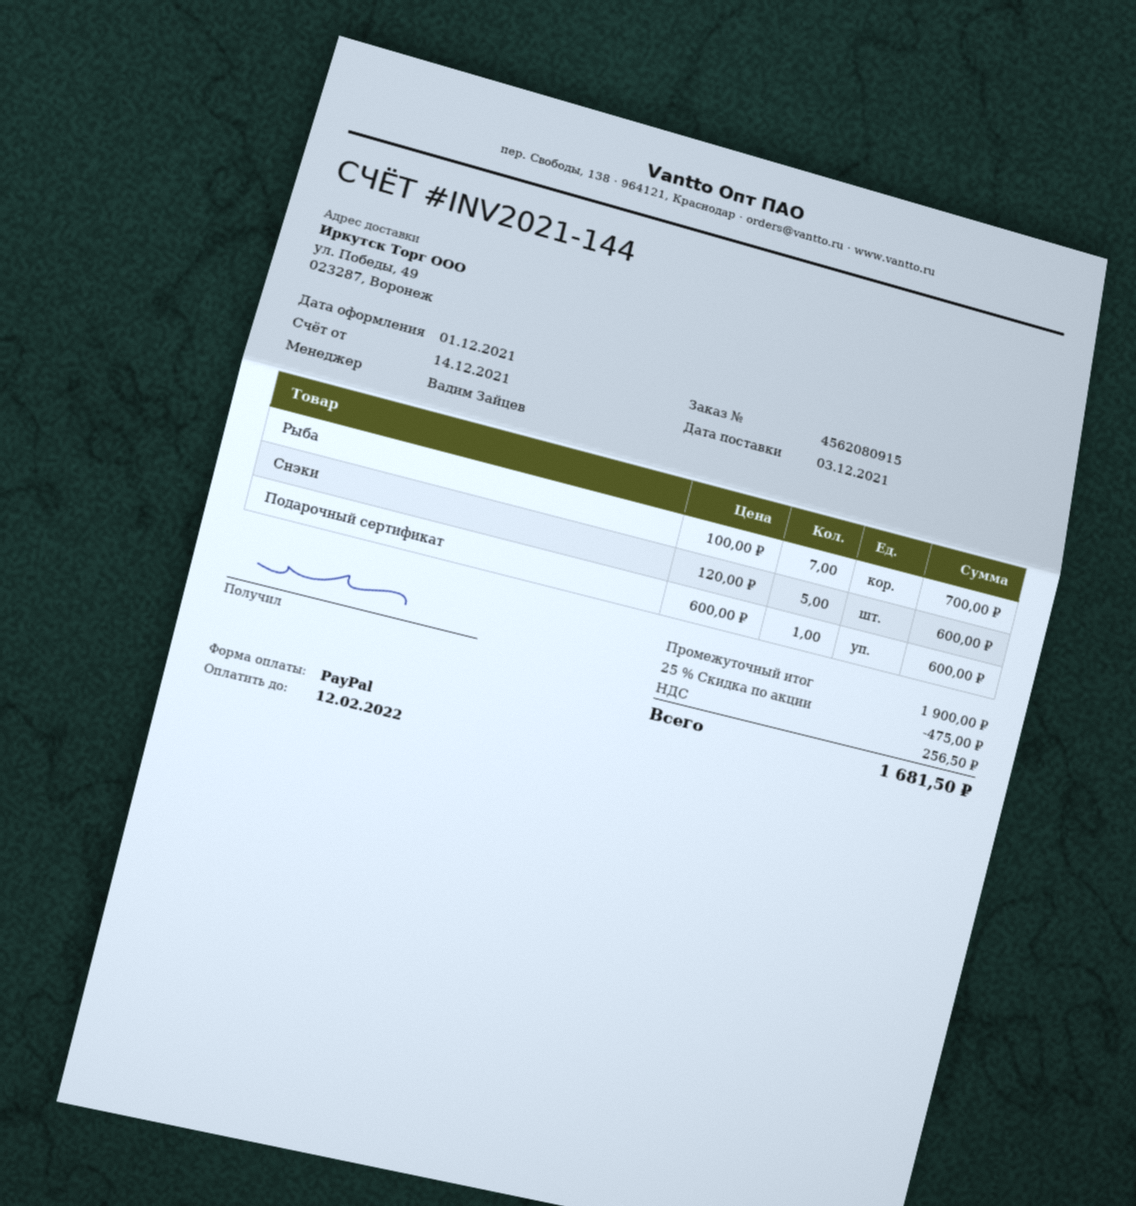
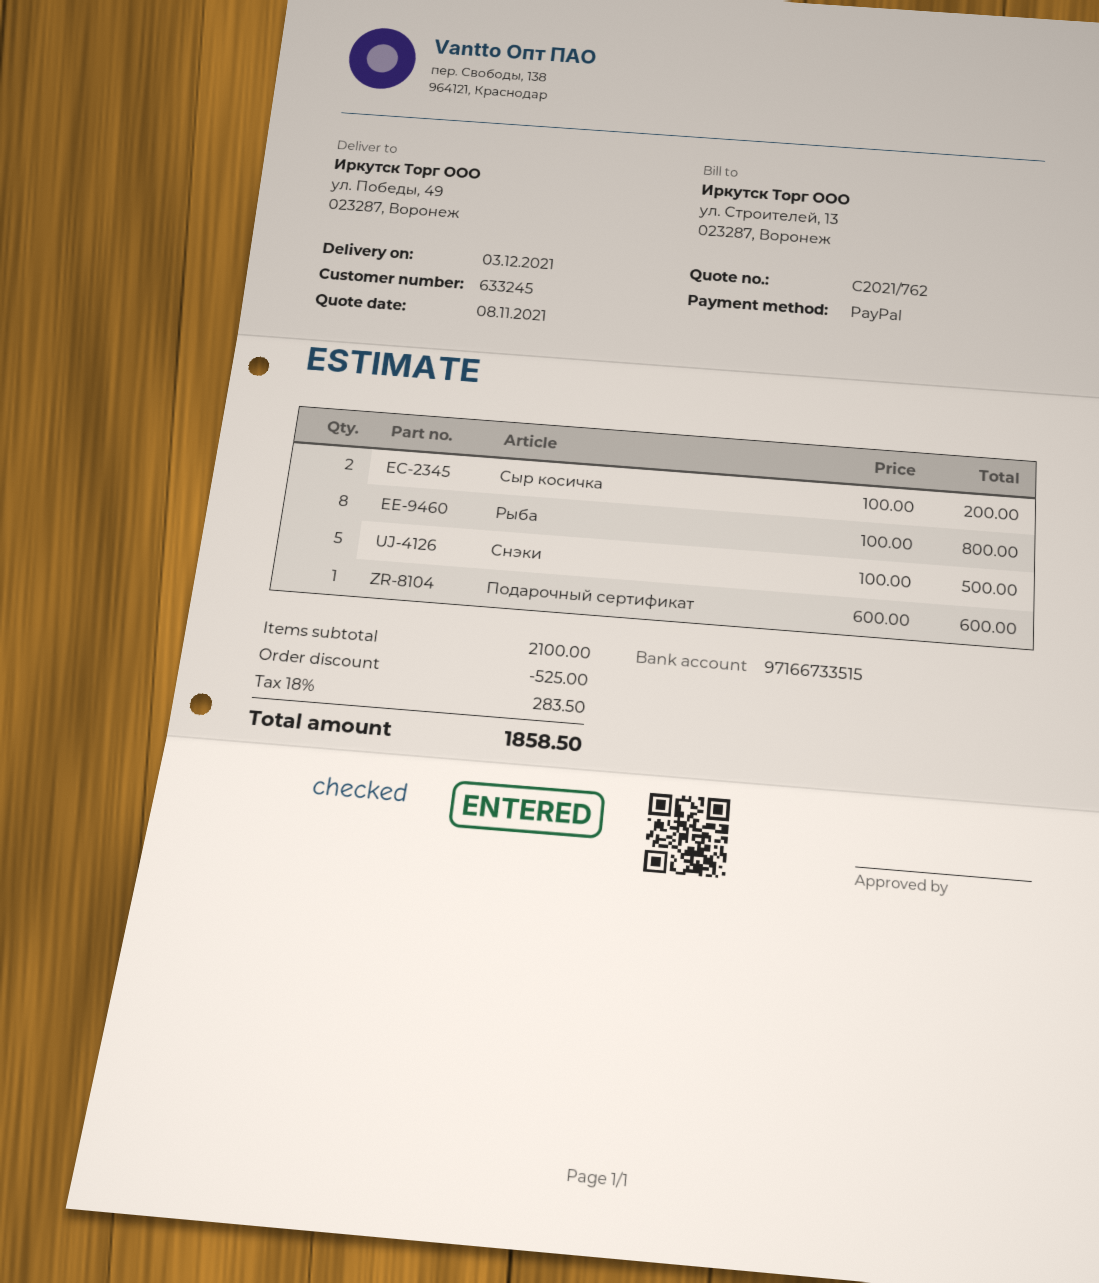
Рыба: 7 x 100.00 = 700.00 -> 8 x 100.00 = 800.00
Снэки: 5 x 120.00 = 600.00 -> 5 x 100.00 = 500.00
Сыр косичка: none -> 2 x 100.00 = 200.00
subtotal: 1900.00 -> 2100.00
discount: 475.00 -> 525.00
tax: 256.50 -> 283.50
total: 1681.50 -> 1858.50

